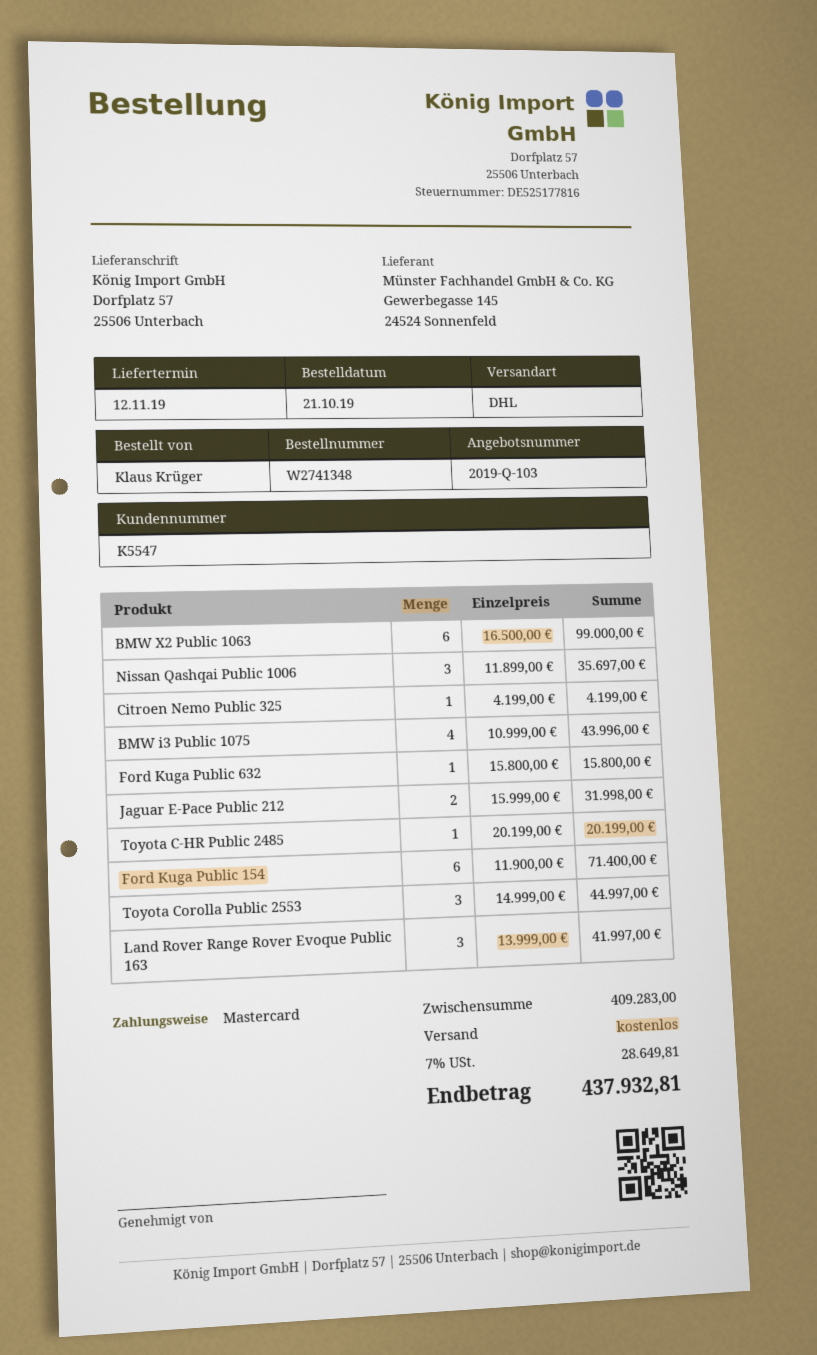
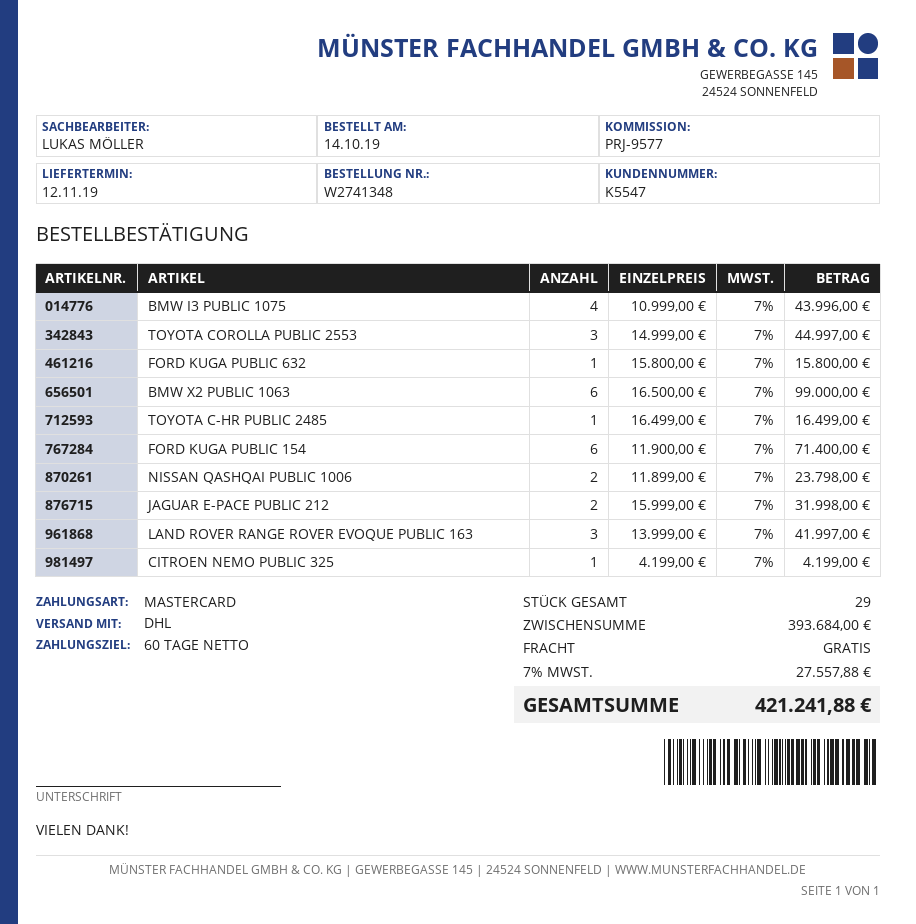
order date: 2019-10-21 -> 2019-10-14
Nissan Qashqai Public 1006: 3 x 11899.00 = 35697.00 -> 2 x 11899.00 = 23798.00
Toyota C-HR Public 2485: 1 x 20199.00 = 20199.00 -> 1 x 16499.00 = 16499.00
subtotal: 409283.00 -> 393684.00
tax: 7% = 28649.81 -> 7% = 27557.88
total: 437932.81 -> 421241.88

